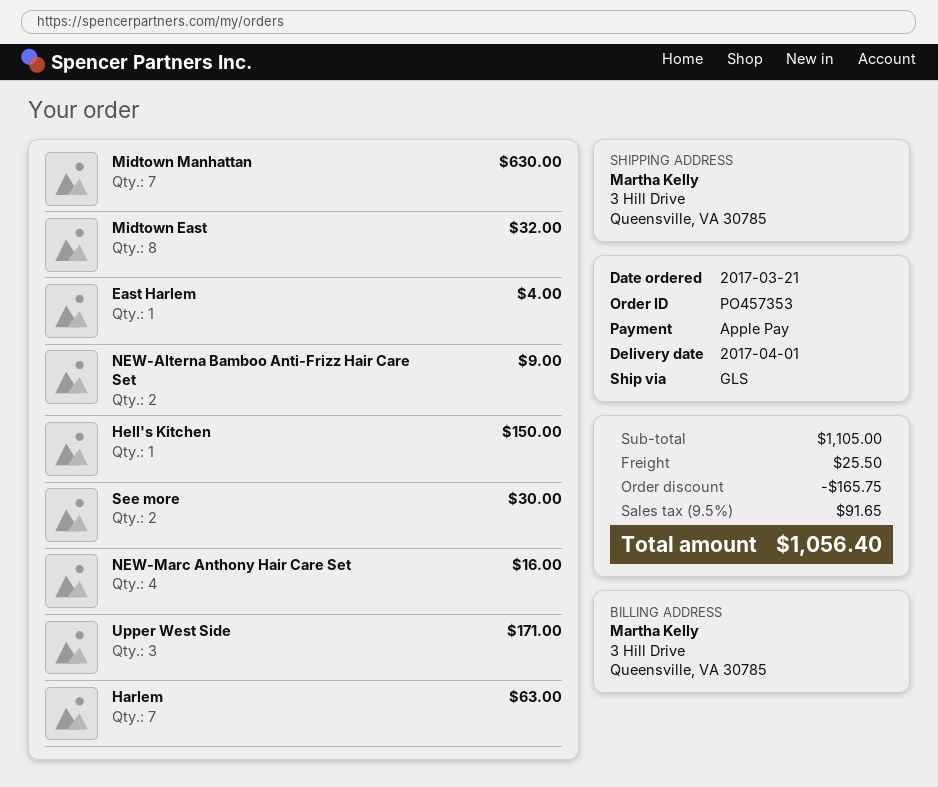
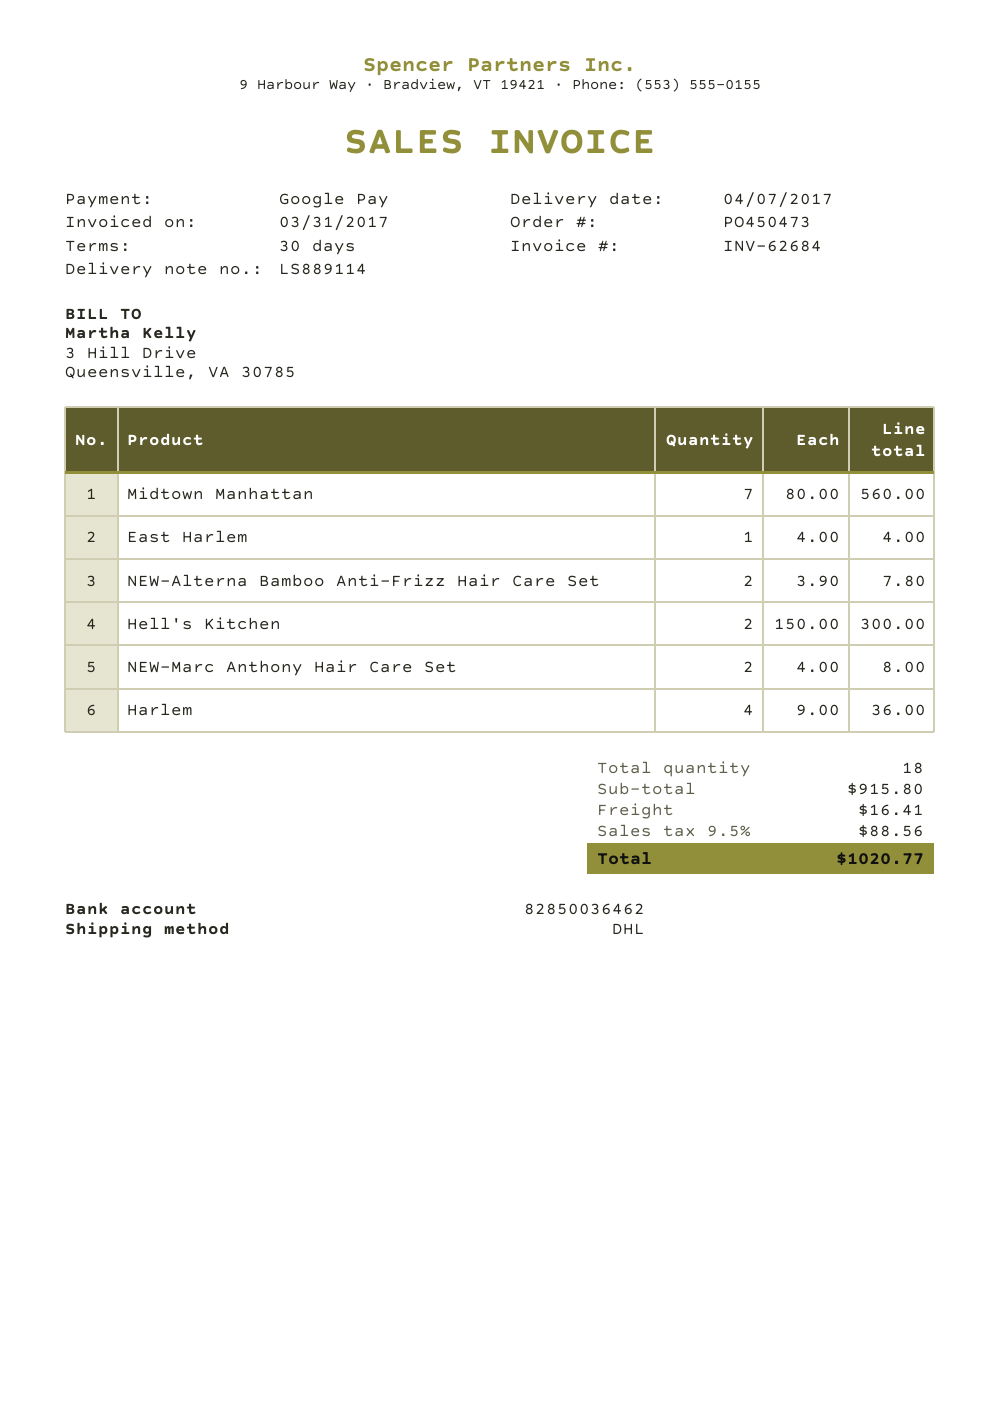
order number: PO457353 -> PO450473
delivery date: 2017-04-01 -> 2017-04-07
payment method: Apple Pay -> Google Pay
shipping method: GLS -> DHL
Midtown Manhattan: 7 for 630.00 -> 7 for 560.00
Midtown East: 8 for 32.00 -> none
NEW-Alterna Bamboo Anti-Frizz Hair Care Set: 2 for 9.00 -> 2 for 7.80
Hell's Kitchen: 1 for 150.00 -> 2 for 300.00
See more: 2 for 30.00 -> none
NEW-Marc Anthony Hair Care Set: 4 for 16.00 -> 2 for 8.00
Upper West Side: 3 for 171.00 -> none
Harlem: 7 for 63.00 -> 4 for 36.00
subtotal: 1105.00 -> 915.80
discount: 165.75 -> none
shipping: 25.50 -> 16.41
tax: 9.5% = 91.65 -> 9.5% = 88.56
total: 1056.40 -> 1020.77

